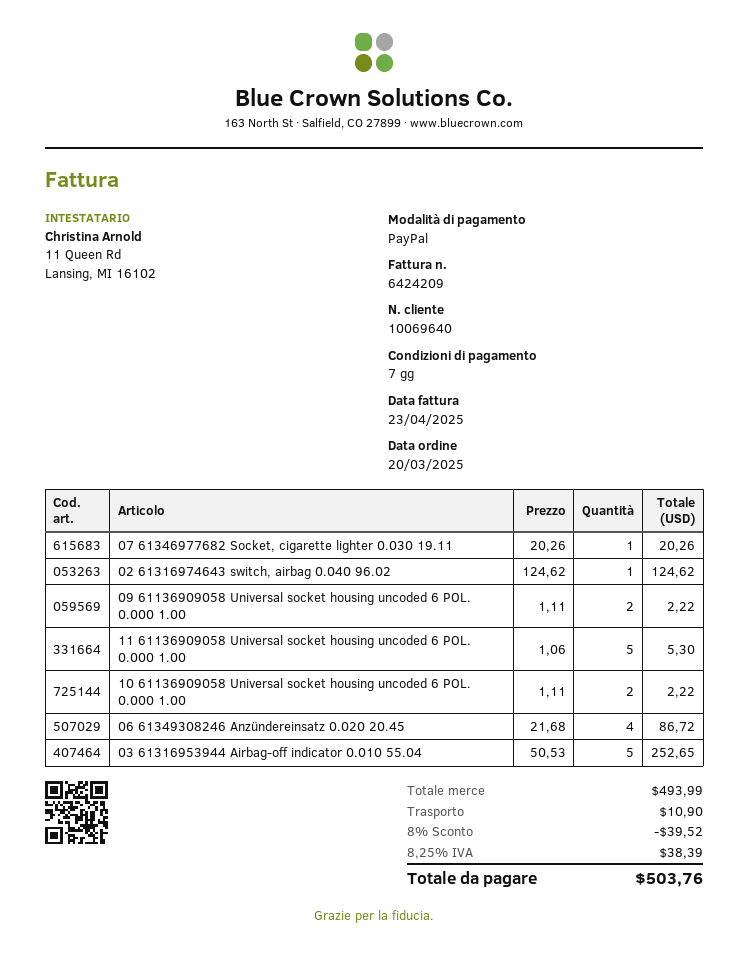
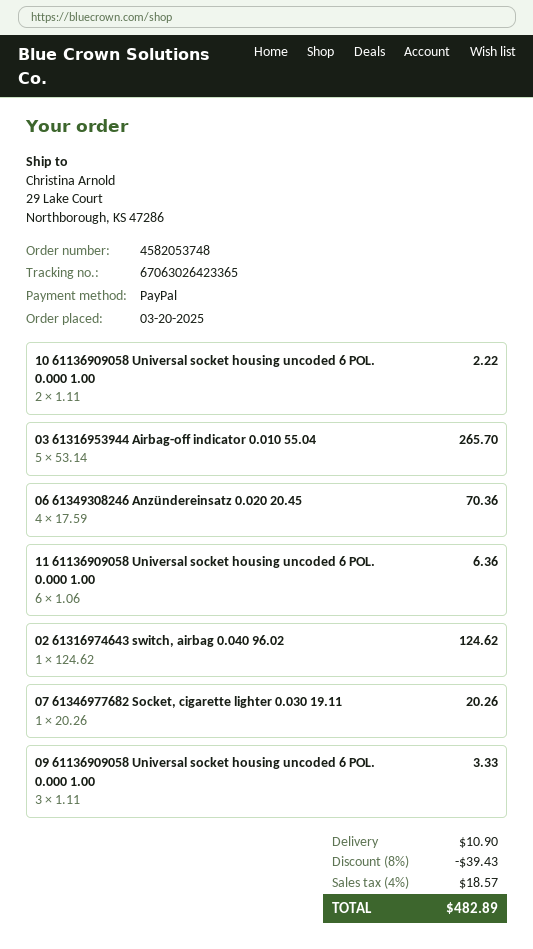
09 61136909058 Universal socket housing uncoded 6 POL. 0.000 1.00: 2 x 1.11 = 2.22 -> 3 x 1.11 = 3.33
11 61136909058 Universal socket housing uncoded 6 POL. 0.000 1.00: 5 x 1.06 = 5.30 -> 6 x 1.06 = 6.36
06 61349308246 Anzündereinsatz 0.020 20.45: 4 x 21.68 = 86.72 -> 4 x 17.59 = 70.36
03 61316953944 Airbag-off indicator 0.010 55.04: 5 x 50.53 = 252.65 -> 5 x 53.14 = 265.70
discount: 8% = 39.52 -> 8% = 39.43
tax: 8.25% = 38.39 -> 4% = 18.57
total: 503.76 -> 482.89

